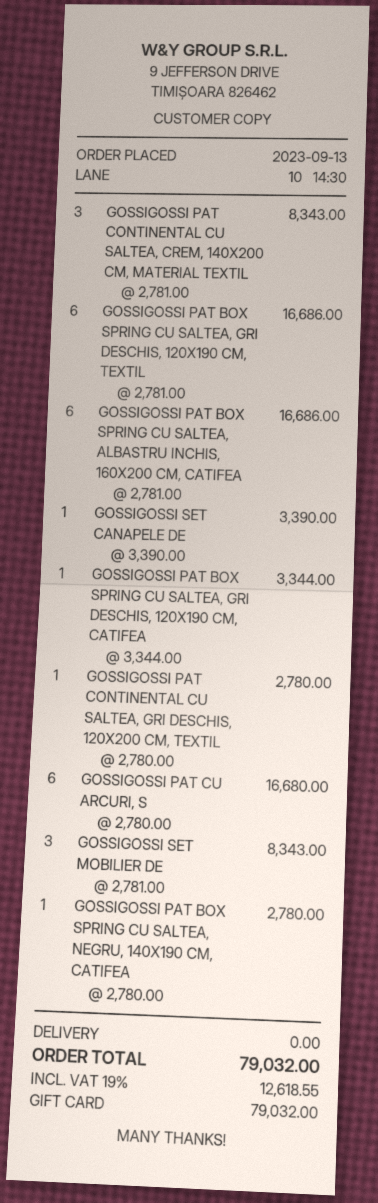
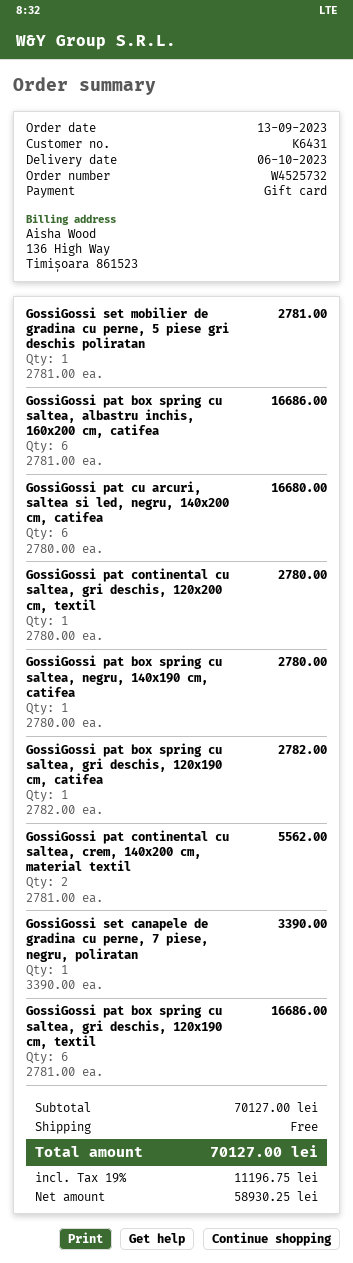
GOSSIGOSSI PAT CONTINENTAL CU SALTEA, CREM, 140X200 CM, MATERIAL TEXTIL: 3 x 2781.00 = 8343.00 -> 2 x 2781.00 = 5562.00
GOSSIGOSSI PAT BOX SPRING CU SALTEA, GRI DESCHIS, 120X190 CM, CATIFEA: 1 x 3344.00 = 3344.00 -> 1 x 2782.00 = 2782.00
GOSSIGOSSI SET MOBILIER DE: 3 x 2781.00 = 8343.00 -> 1 x 2781.00 = 2781.00
tax: 19% = 12618.55 -> 19% = 11196.75
total: 79032.00 -> 70127.00

